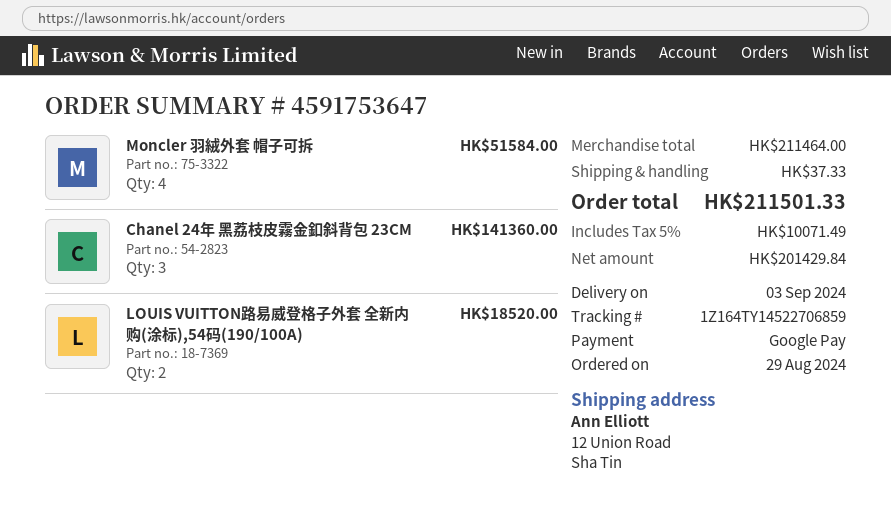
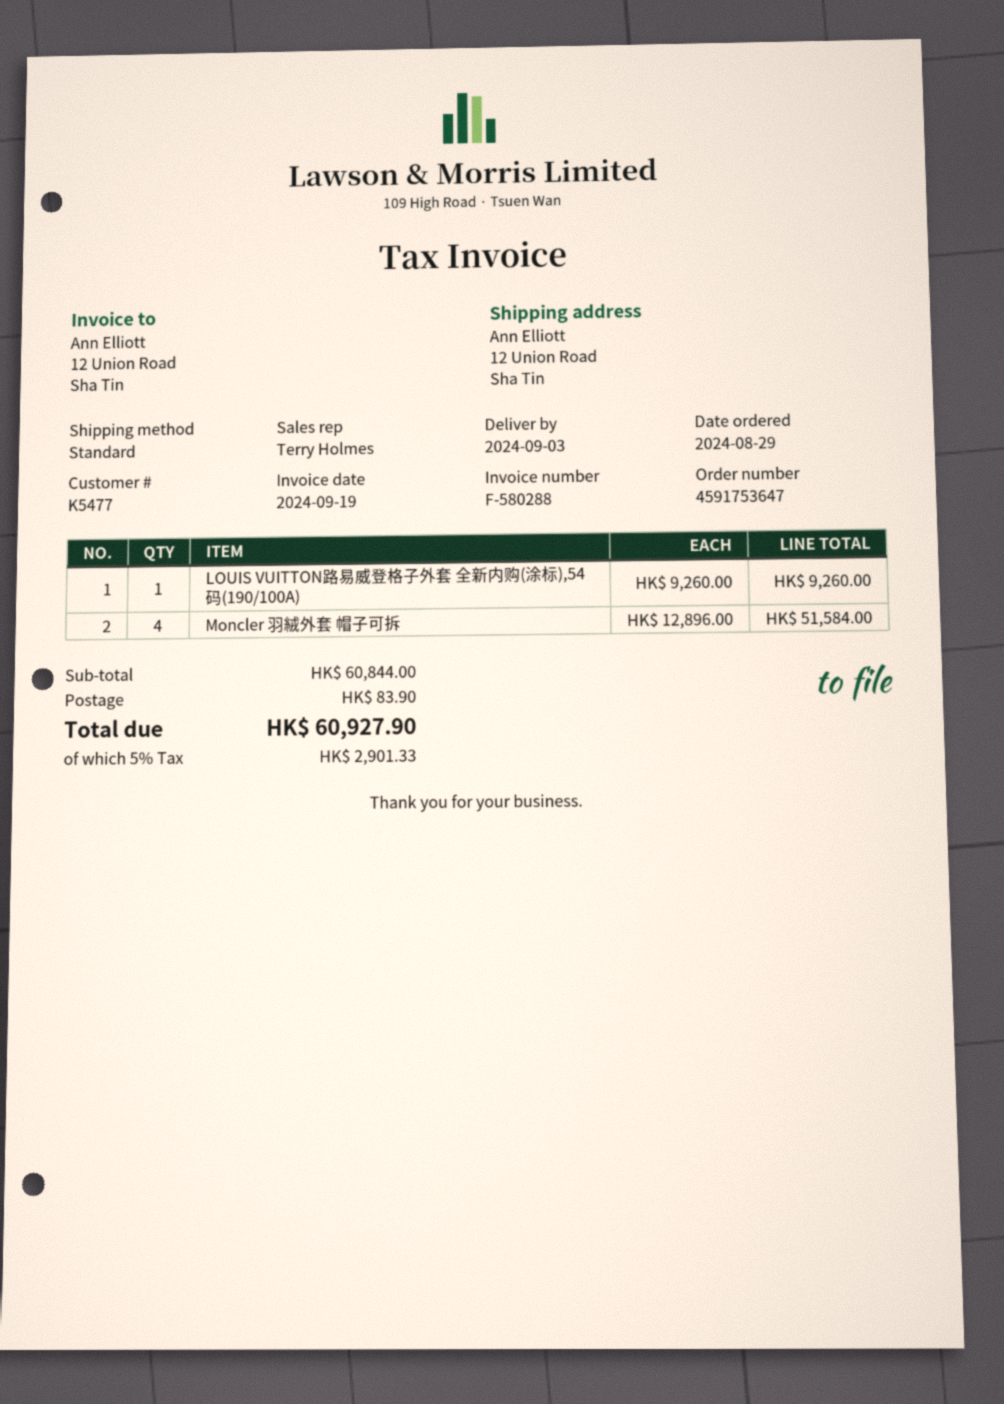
Chanel 24年 黑荔枝皮霧金釦斜背包 23CM: 3 for 141360.00 -> none
LOUIS VUITTON路易威登格子外套 全新内购(涂标),54码(190/100A): 2 for 18520.00 -> 1 for 9260.00
subtotal: 211464.00 -> 60844.00
shipping: 37.33 -> 83.90
tax: 5% = 10071.49 -> 5% = 2901.33
total: 211501.33 -> 60927.90

